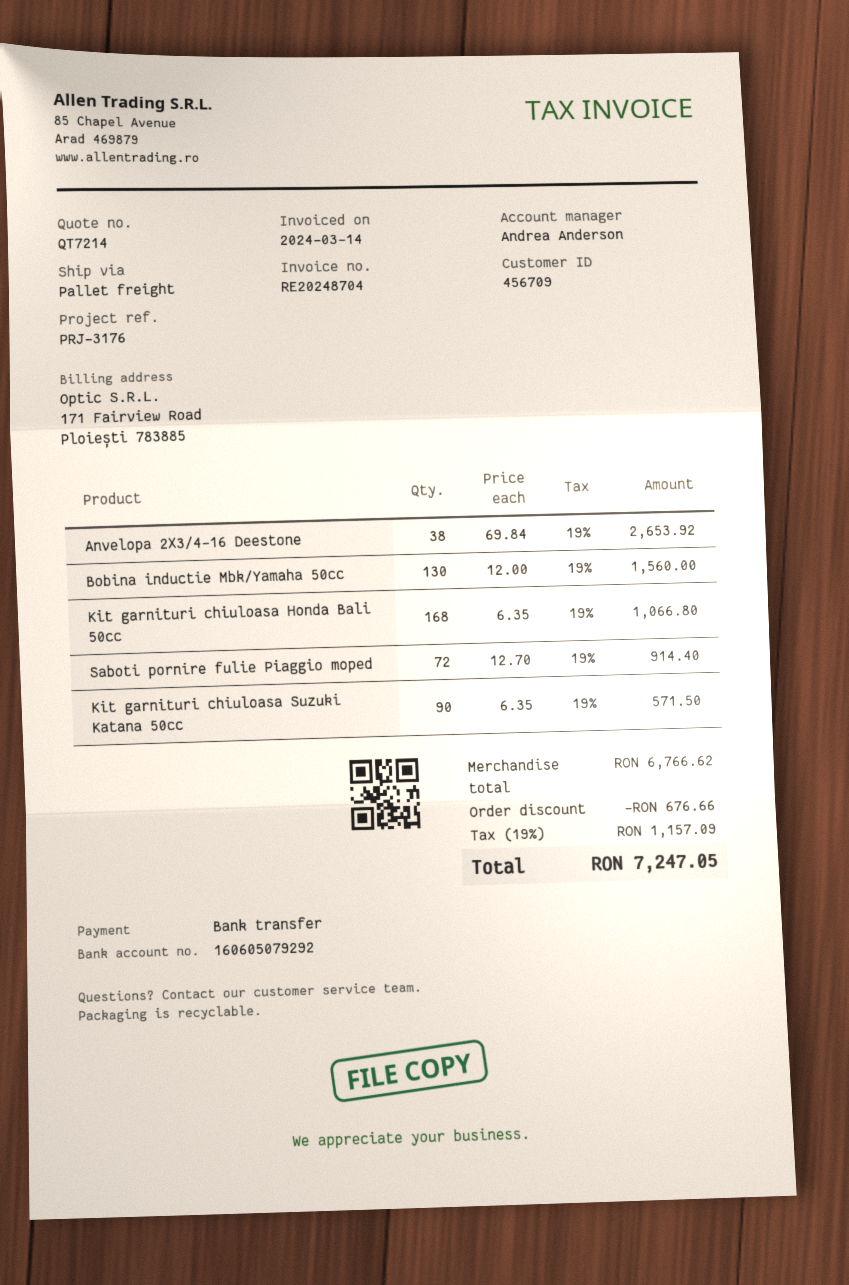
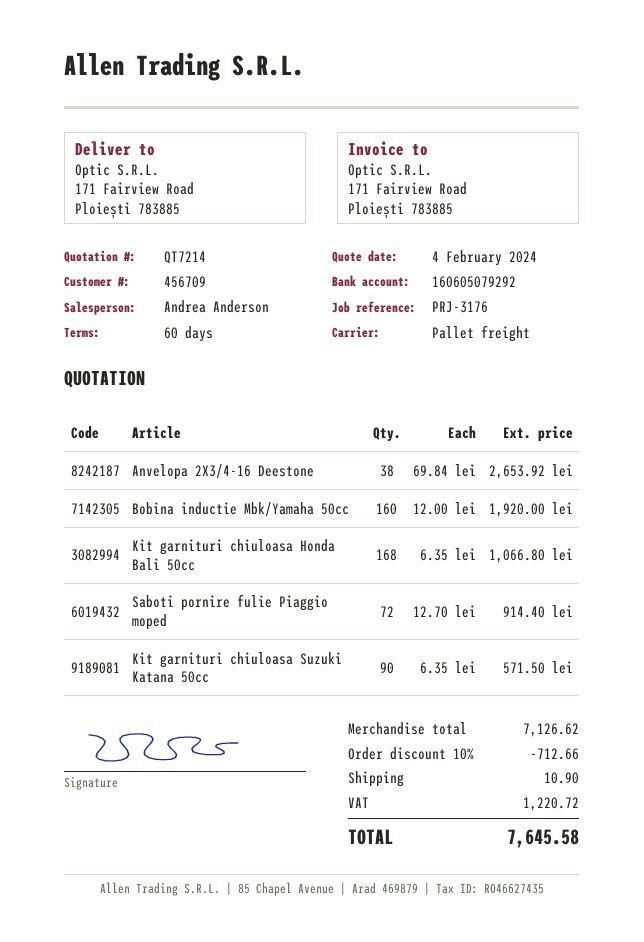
Bobina inductie Mbk/Yamaha 50cc: 130 x 12.00 = 1560.00 -> 160 x 12.00 = 1920.00
subtotal: 6766.62 -> 7126.62
discount: 676.66 -> 712.66
shipping: none -> 10.90
tax: 1157.09 -> 1220.72
total: 7247.05 -> 7645.58

